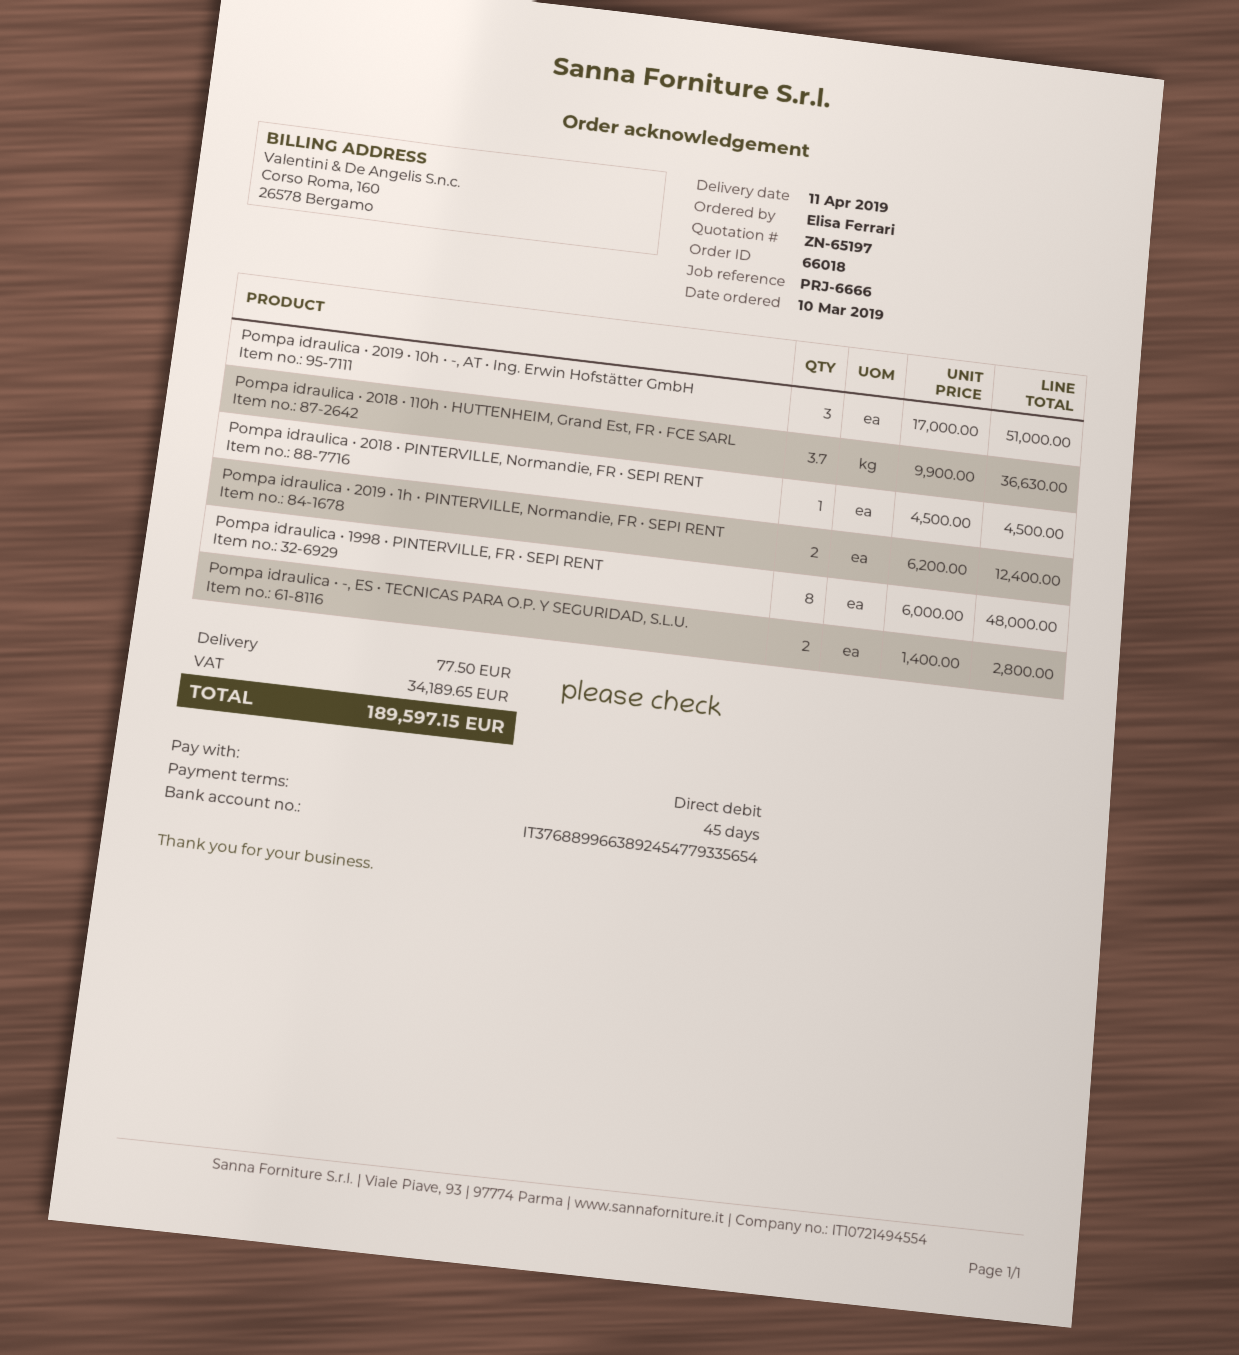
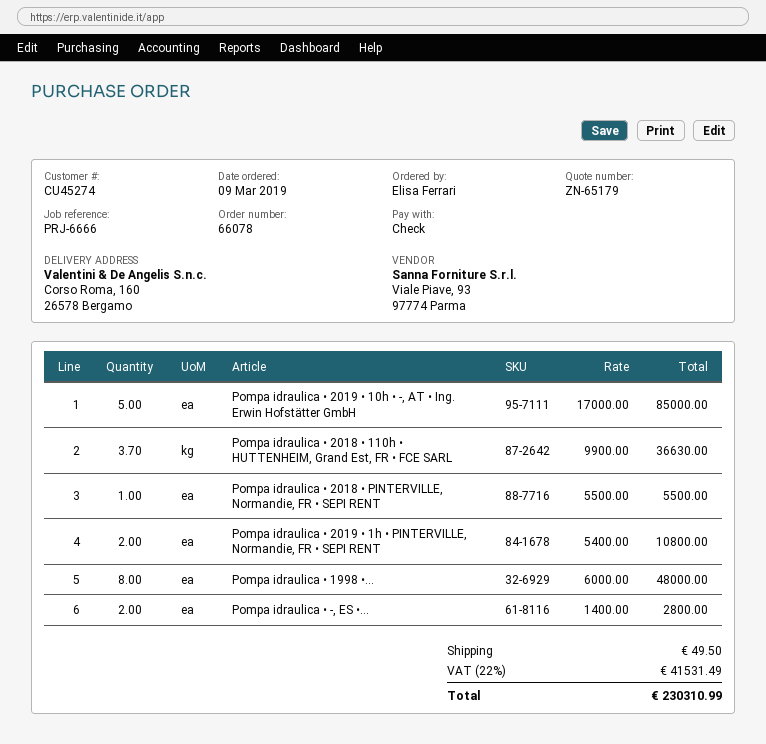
quote number: ZN-65197 -> ZN-65179
order number: 66018 -> 66078
order date: 2019-03-10 -> 2019-03-09
payment method: direct debit -> cheque
Pompa idraulica • 2019 • 10h • -, AT • Ing. Erwin Hofstätter GmbH: 3 x 17000.00 = 51000.00 -> 5 x 17000.00 = 85000.00
Pompa idraulica • 2018 • PINTERVILLE, Normandie, FR • SEPI RENT: 1 x 4500.00 = 4500.00 -> 1 x 5500.00 = 5500.00
Pompa idraulica • 2019 • 1h • PINTERVILLE, Normandie, FR • SEPI RENT: 2 x 6200.00 = 12400.00 -> 2 x 5400.00 = 10800.00
shipping: 77.50 -> 49.50
tax: 34189.65 -> 41531.49
total: 189597.15 -> 230310.99

